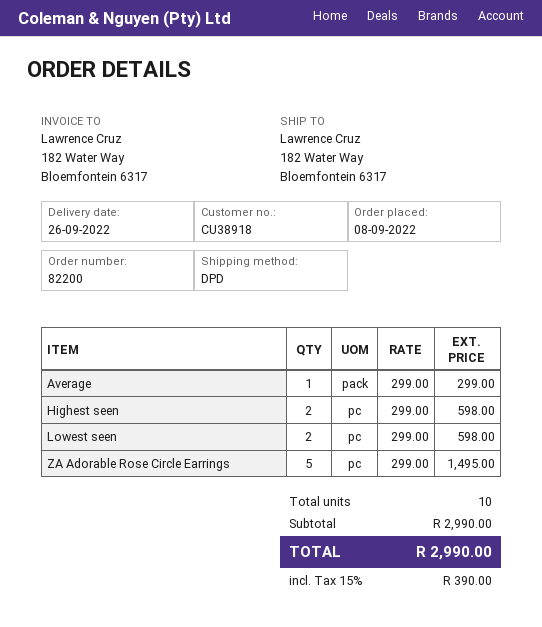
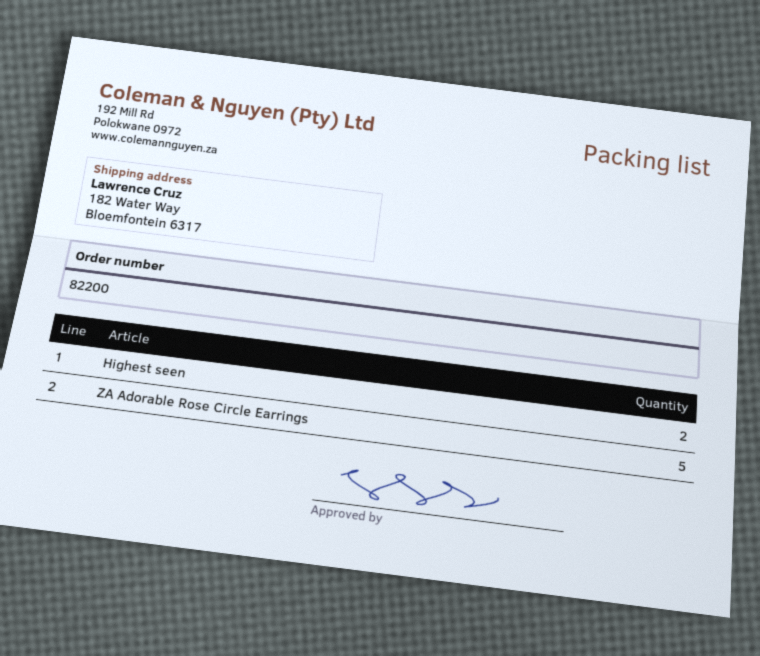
Average: 1 -> none
Lowest seen: 2 -> none

